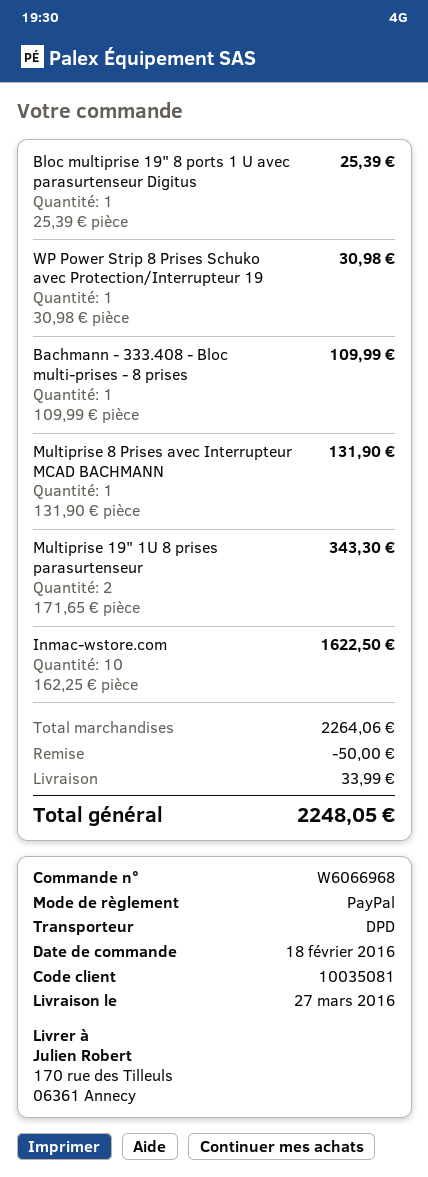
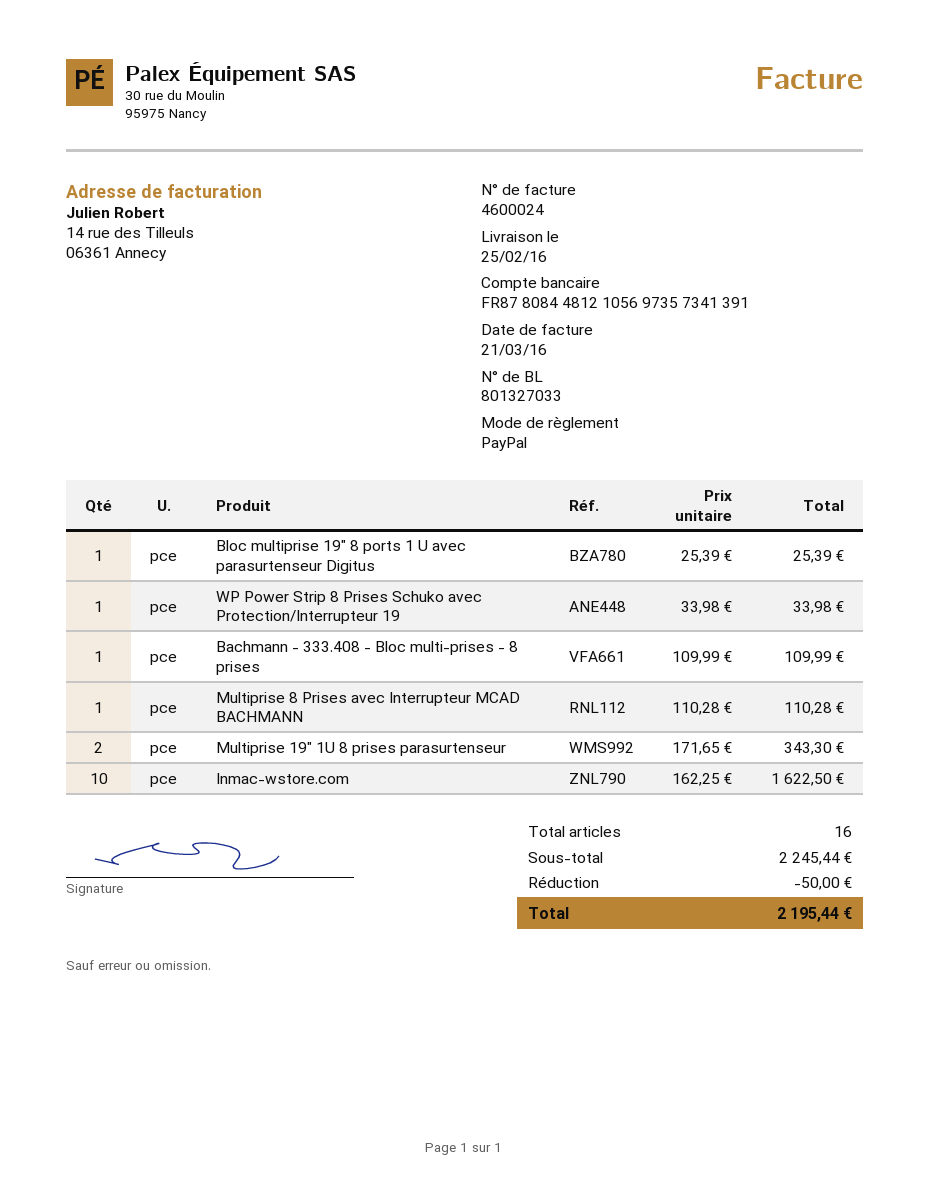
delivery date: 2016-03-27 -> 2016-02-25
WP Power Strip 8 Prises Schuko avec Protection/Interrupteur 19: 1 x 30.98 = 30.98 -> 1 x 33.98 = 33.98
Multiprise 8 Prises avec Interrupteur MCAD BACHMANN: 1 x 131.90 = 131.90 -> 1 x 110.28 = 110.28
subtotal: 2264.06 -> 2245.44
shipping: 33.99 -> none
total: 2248.05 -> 2195.44

